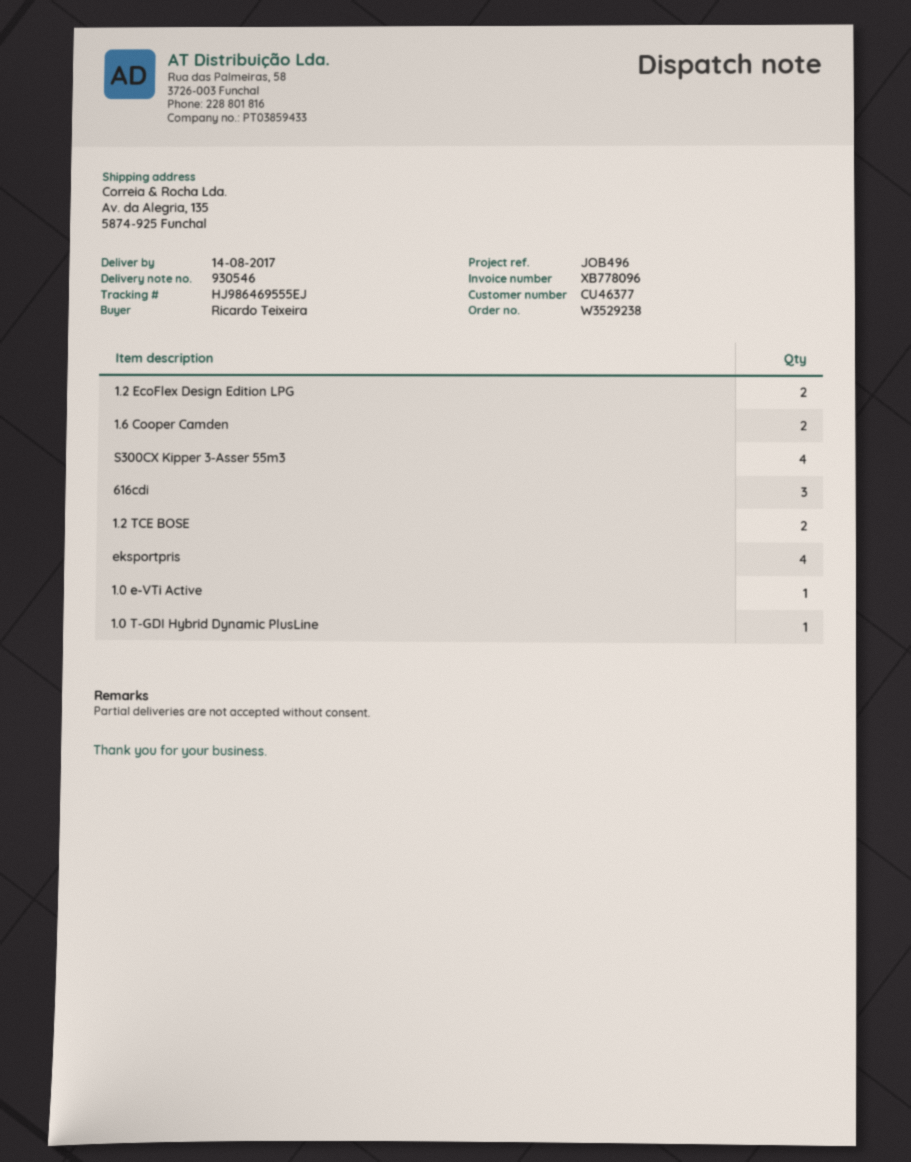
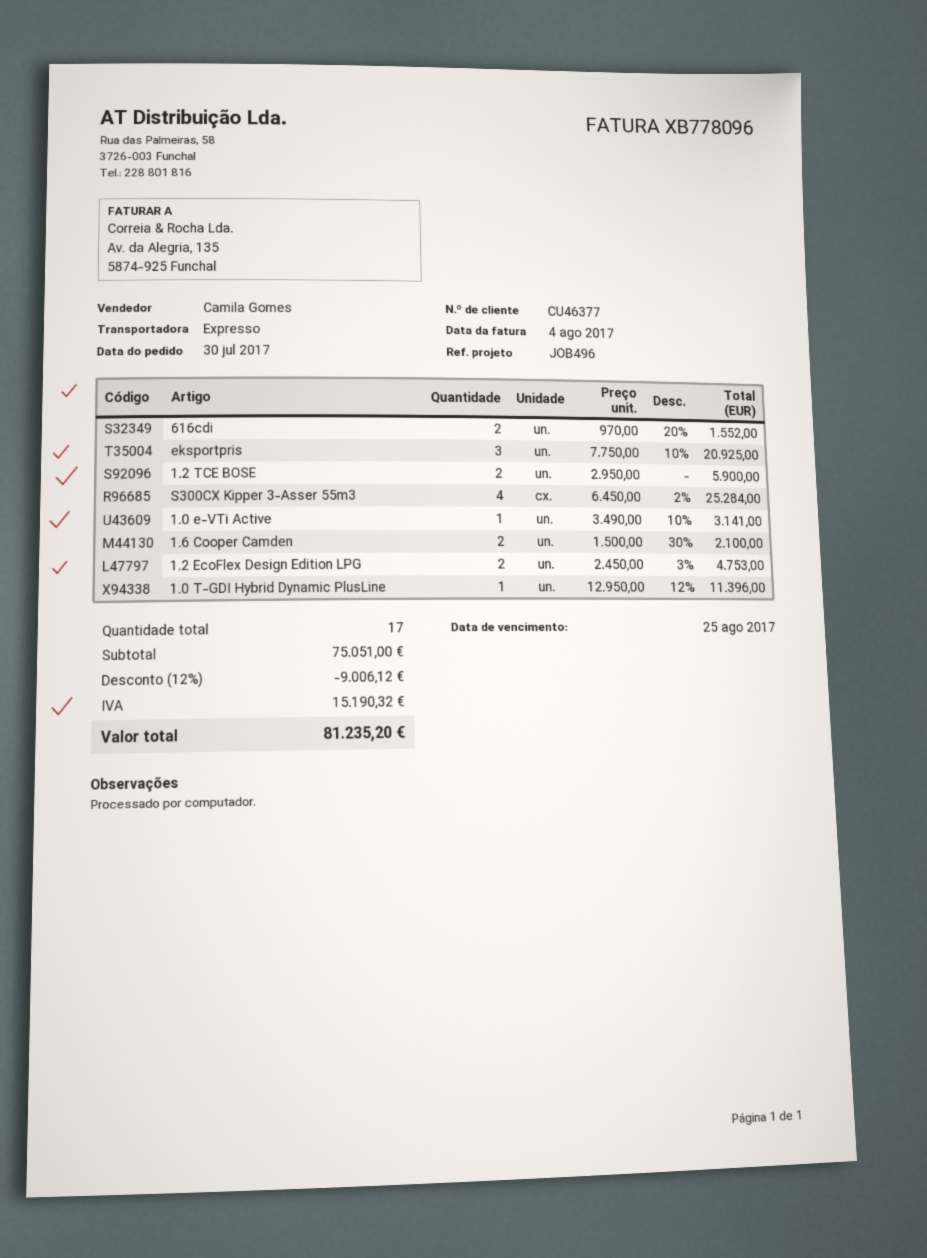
616cdi: 3 -> 2
eksportpris: 4 -> 3

